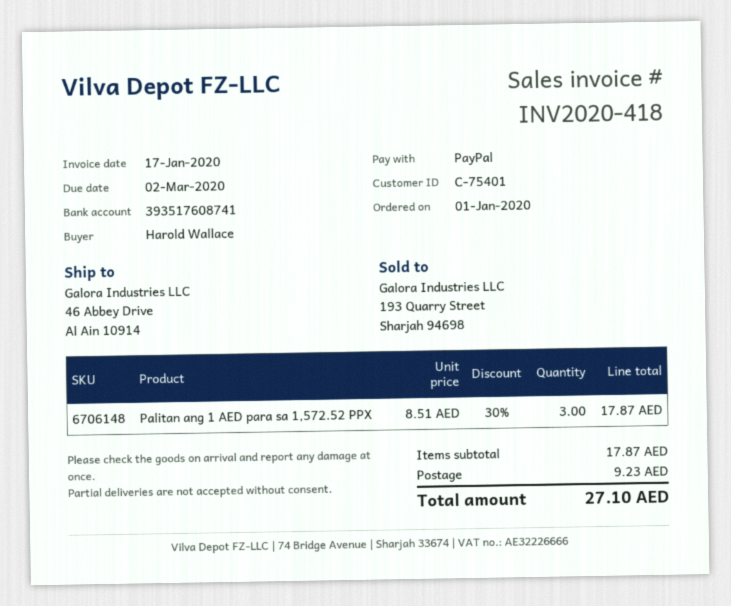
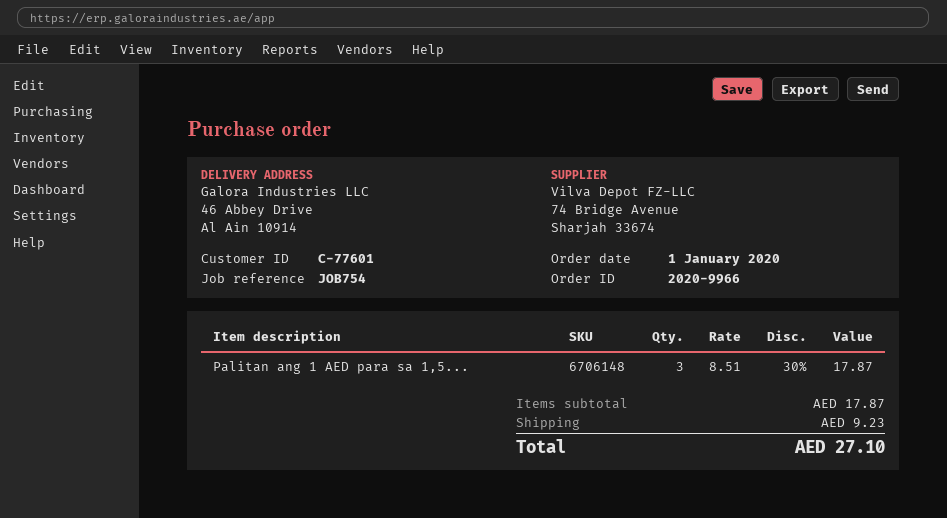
customer number: C-75401 -> C-77601

